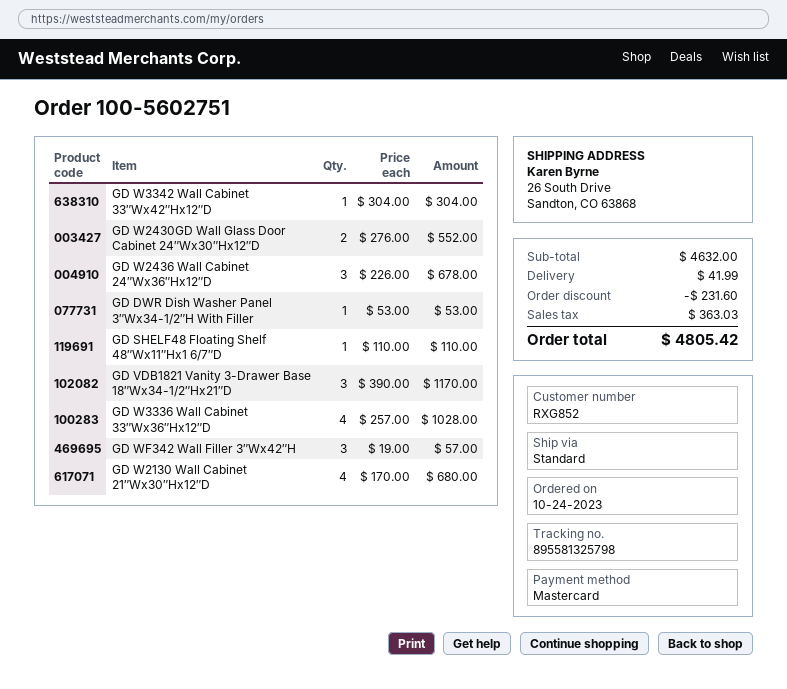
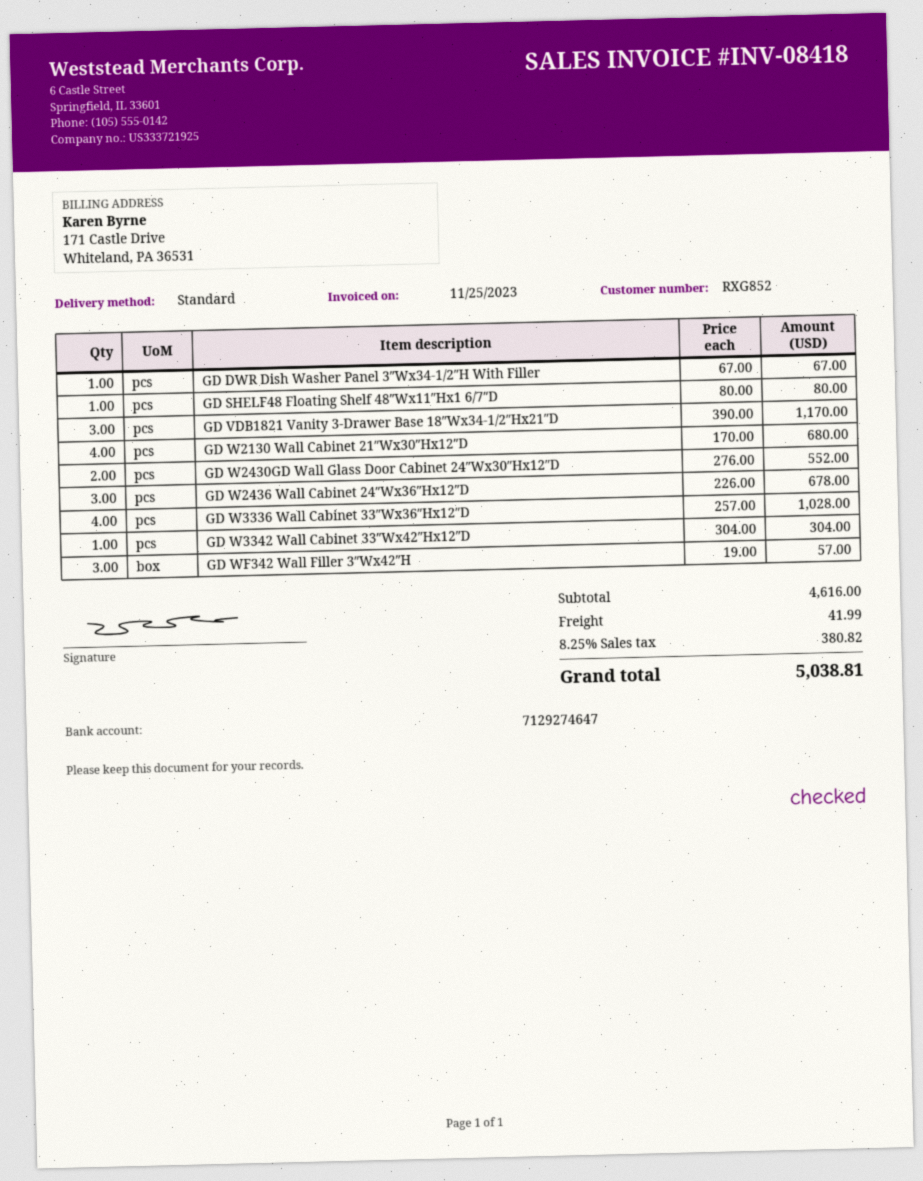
GD DWR Dish Washer Panel 3″Wx34-1/2″H With Filler: 1 x 53.00 = 53.00 -> 1 x 67.00 = 67.00
GD SHELF48 Floating Shelf 48″Wx11″Hx1 6/7″D: 1 x 110.00 = 110.00 -> 1 x 80.00 = 80.00
subtotal: 4632.00 -> 4616.00
discount: 231.60 -> none
tax: 363.03 -> 380.82
total: 4805.42 -> 5038.81

